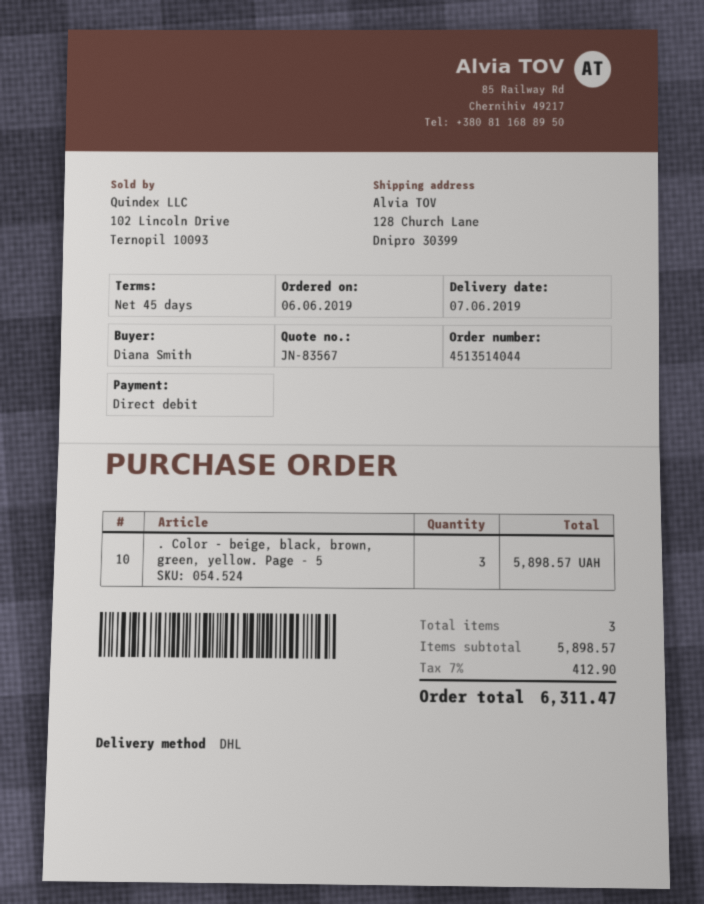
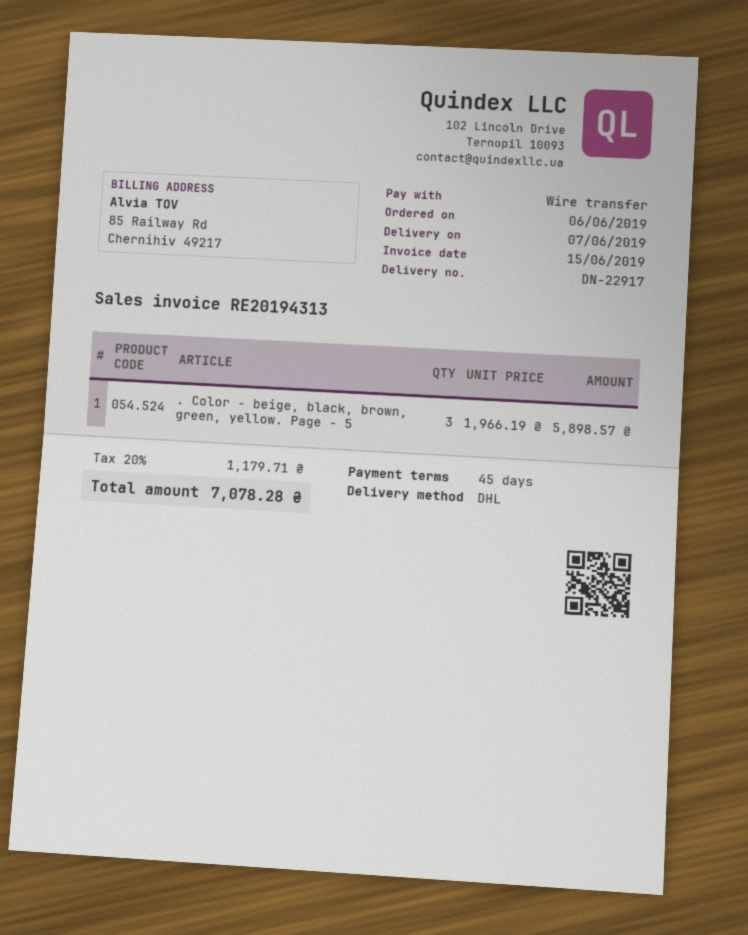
payment method: direct debit -> bank transfer
tax: 7% = 412.90 -> 20% = 1179.71
total: 6311.47 -> 7078.28

